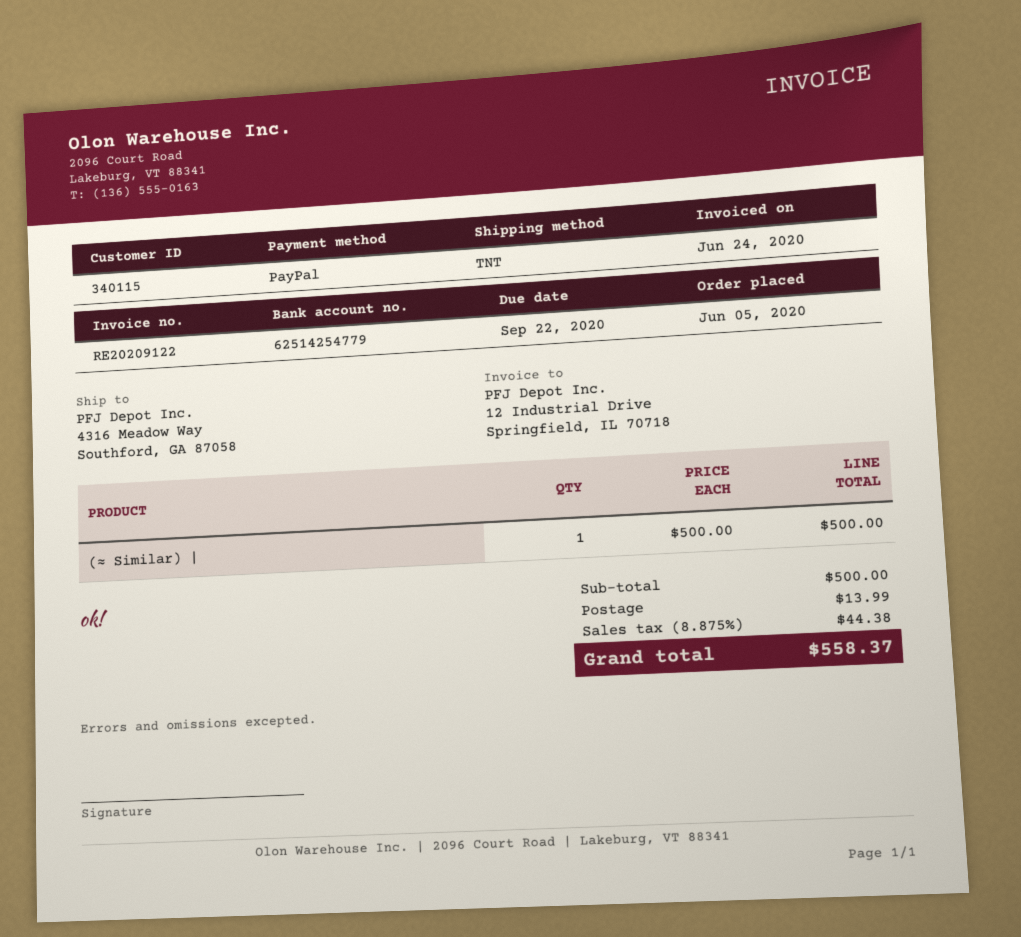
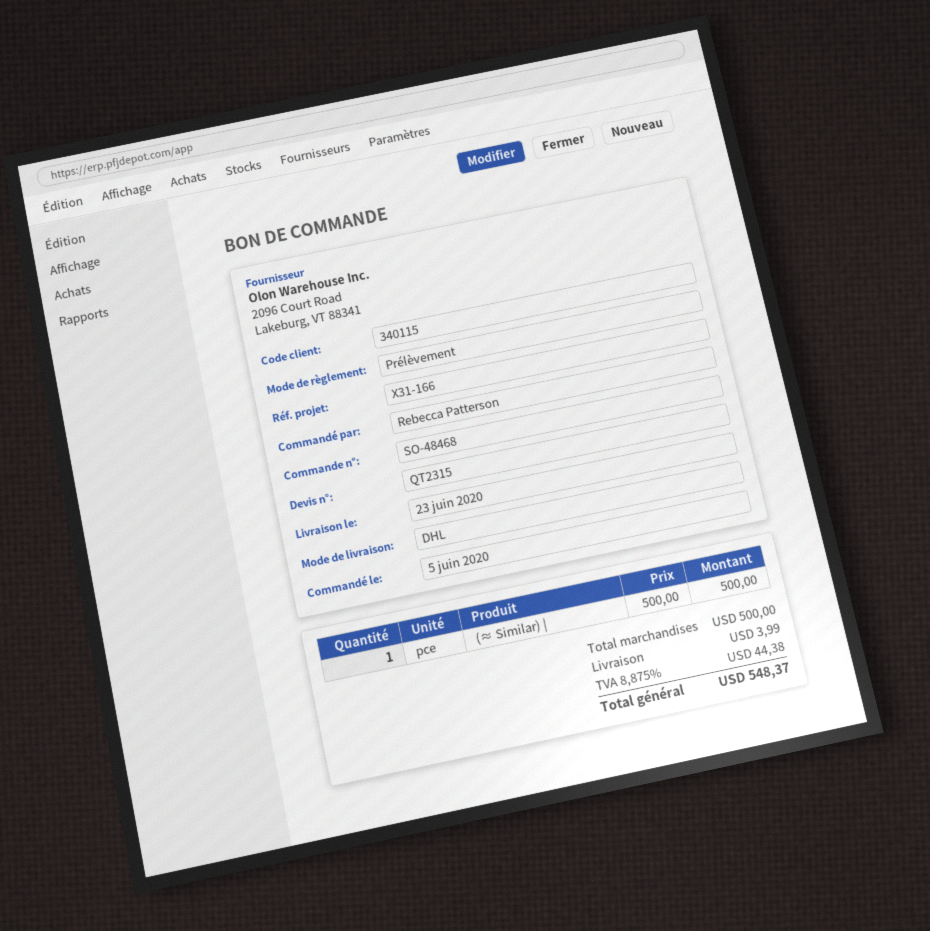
payment method: PayPal -> direct debit
shipping method: TNT -> DHL
shipping: 13.99 -> 3.99
total: 558.37 -> 548.37

